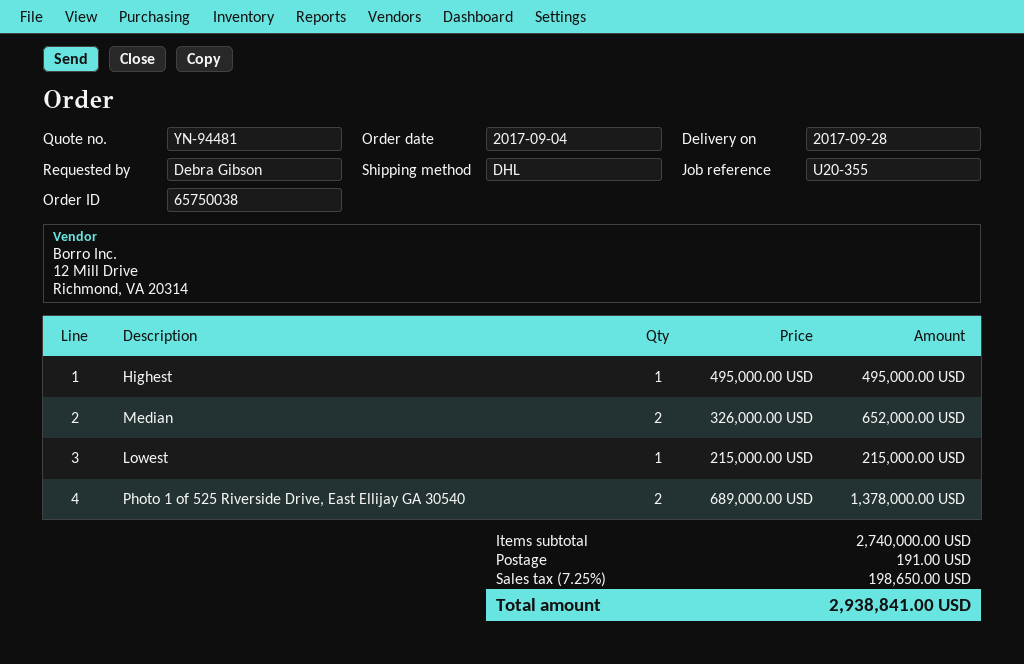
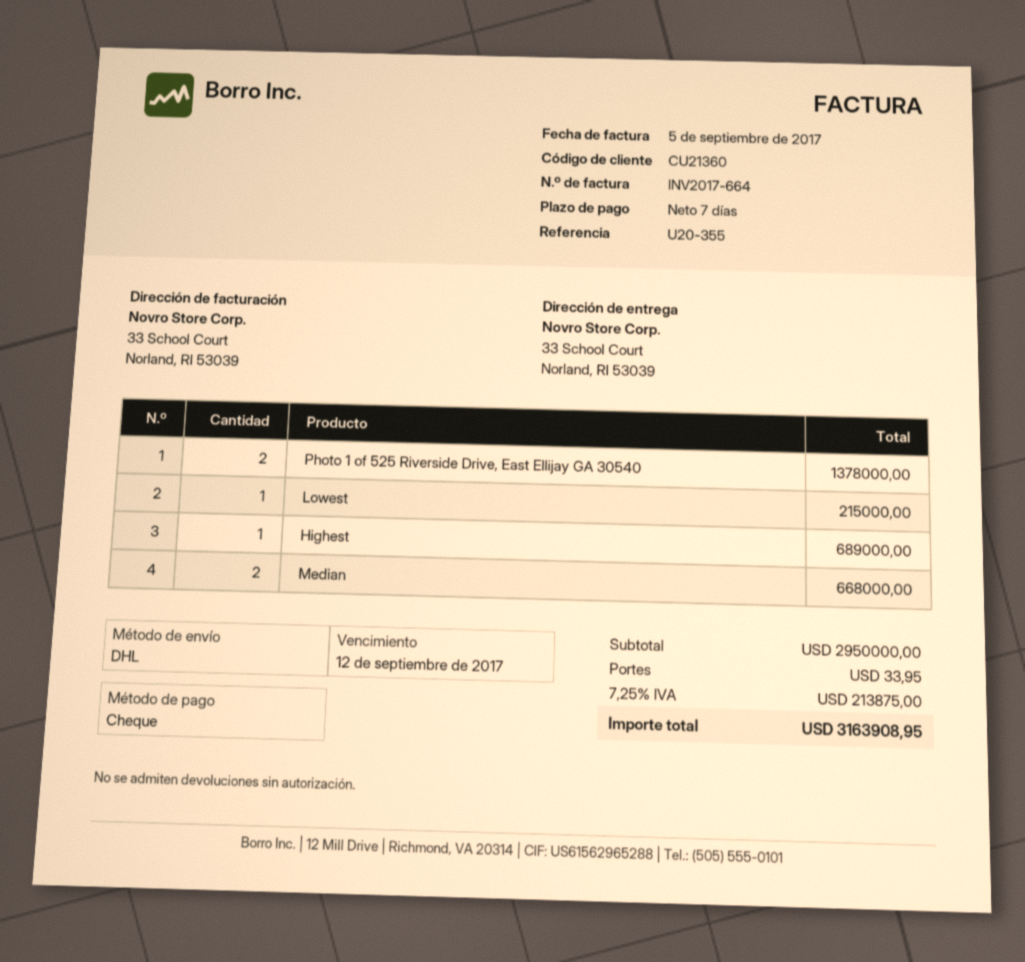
Highest: 1 for 495000.00 -> 1 for 689000.00
Median: 2 for 652000.00 -> 2 for 668000.00
subtotal: 2740000.00 -> 2950000.00
shipping: 191.00 -> 33.95
tax: 7.25% = 198650.00 -> 7.25% = 213875.00
total: 2938841.00 -> 3163908.95

